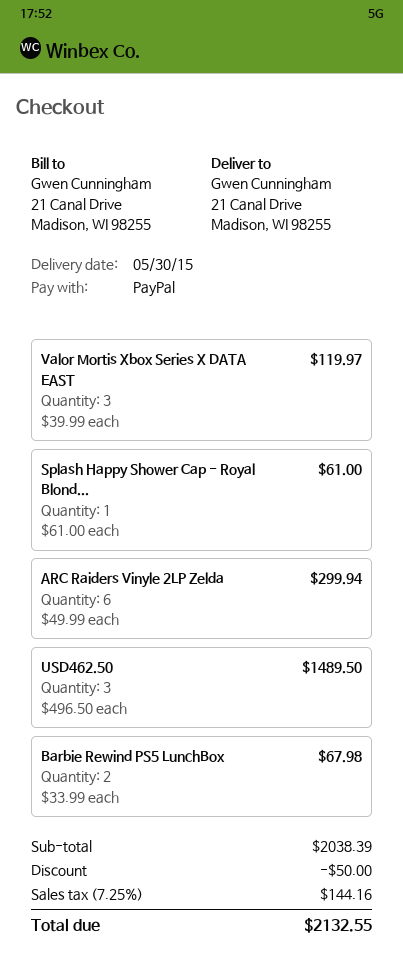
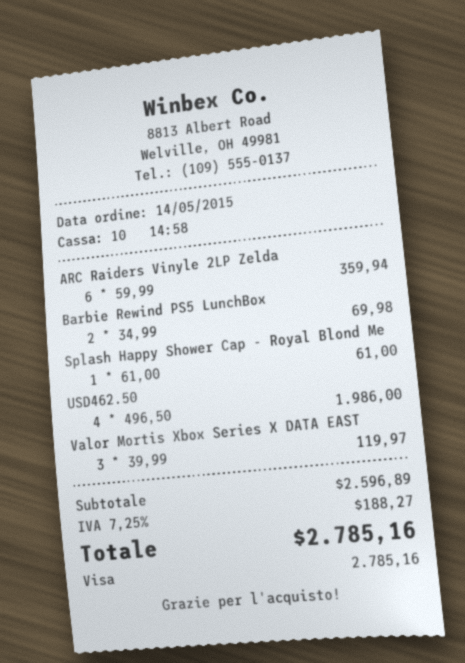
payment method: PayPal -> Visa
ARC Raiders Vinyle 2LP Zelda: 6 x 49.99 = 299.94 -> 6 x 59.99 = 359.94
USD462.50: 3 x 496.50 = 1489.50 -> 4 x 496.50 = 1986.00
Barbie Rewind PS5 LunchBox: 2 x 33.99 = 67.98 -> 2 x 34.99 = 69.98
subtotal: 2038.39 -> 2596.89
discount: 50.00 -> none
tax: 7.25% = 144.16 -> 7.25% = 188.27
total: 2132.55 -> 2785.16

